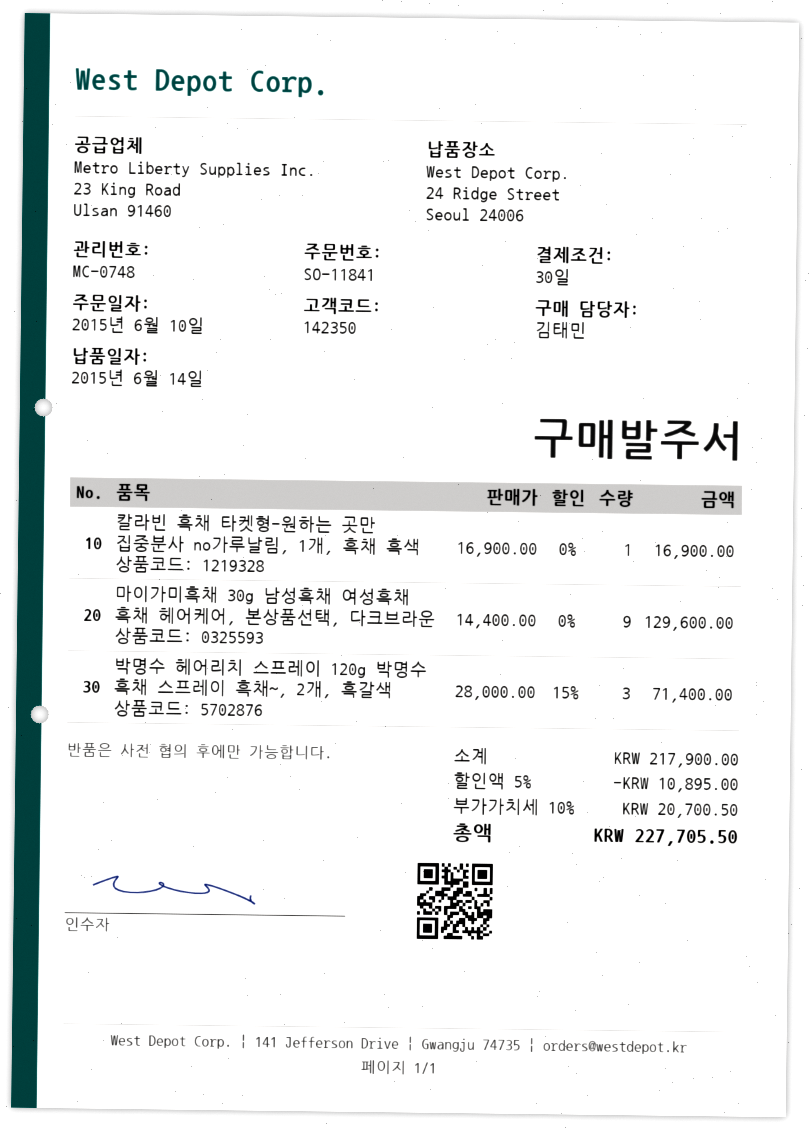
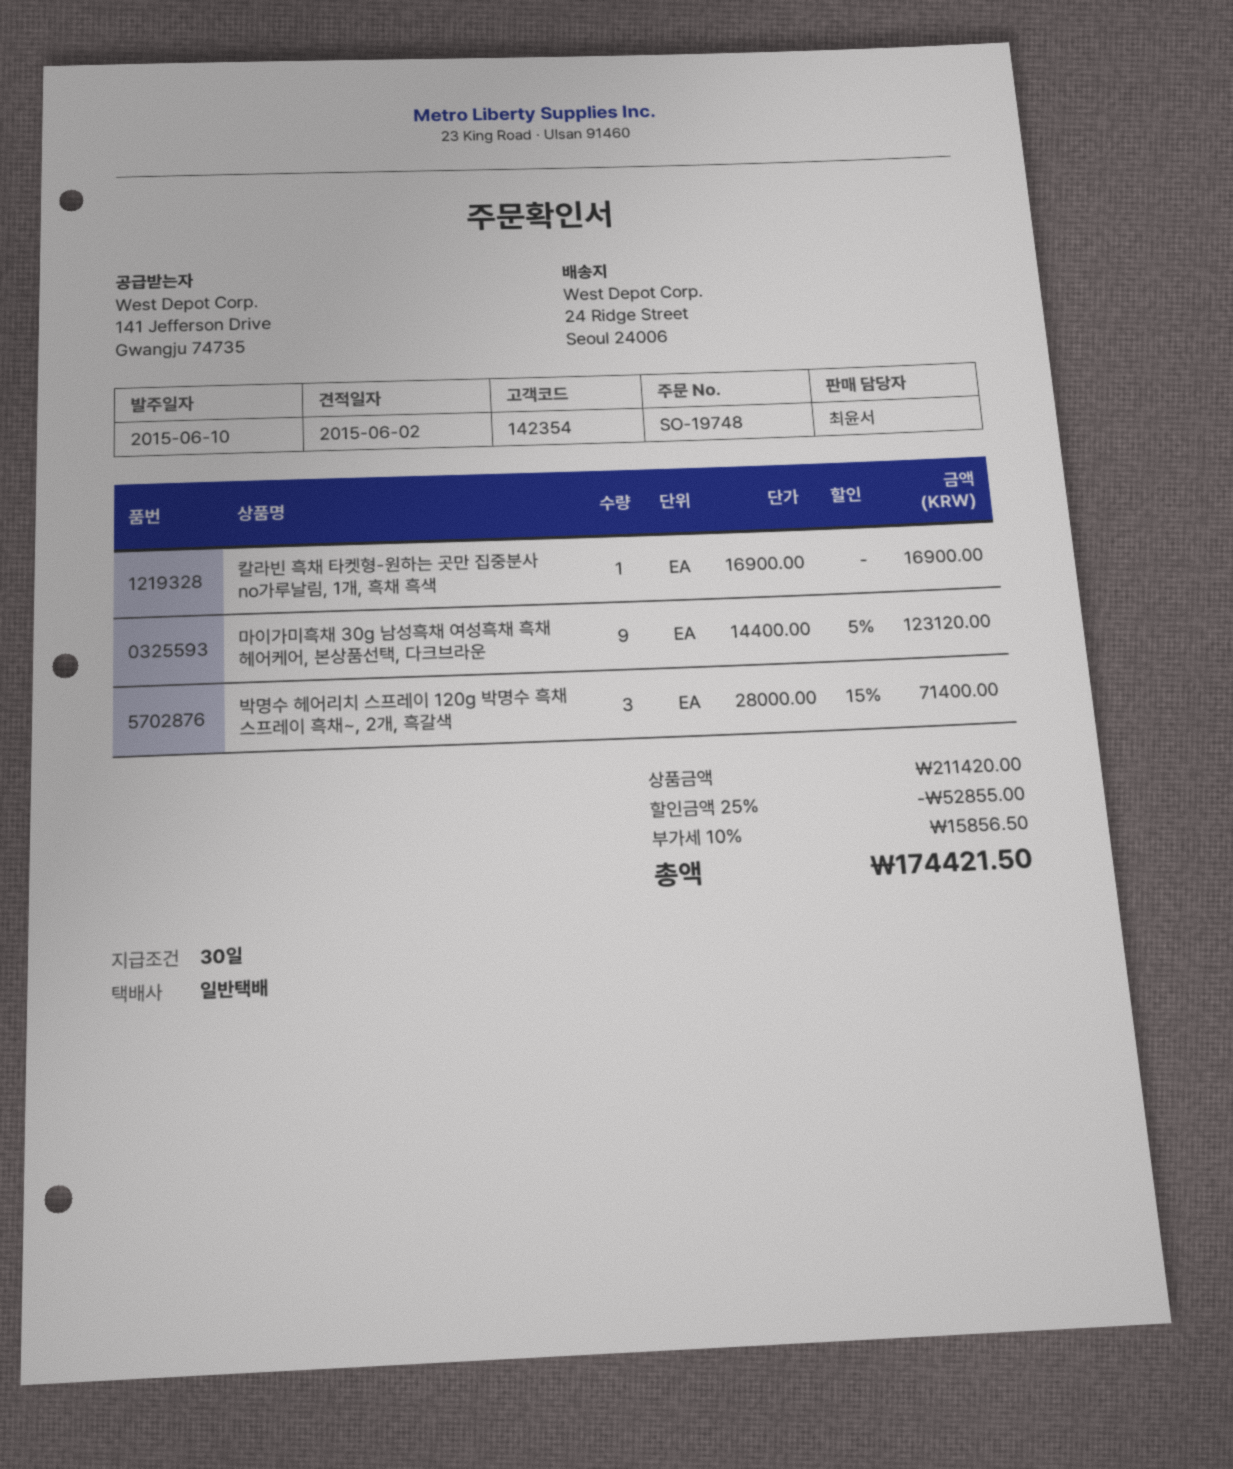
order number: SO-11841 -> SO-19748
customer number: 142350 -> 142354
마이가미흑채 30g 남성흑채 여성흑채 흑채 헤어케어, 본상품선택, 다크브라운: 9 x 14400.00 = 129600.00 -> 9 x 14400.00 - 5% = 123120.00
subtotal: 217900.00 -> 211420.00
discount: 5% = 10895.00 -> 25% = 52855.00
tax: 10% = 20700.50 -> 10% = 15856.50
total: 227705.50 -> 174421.50

